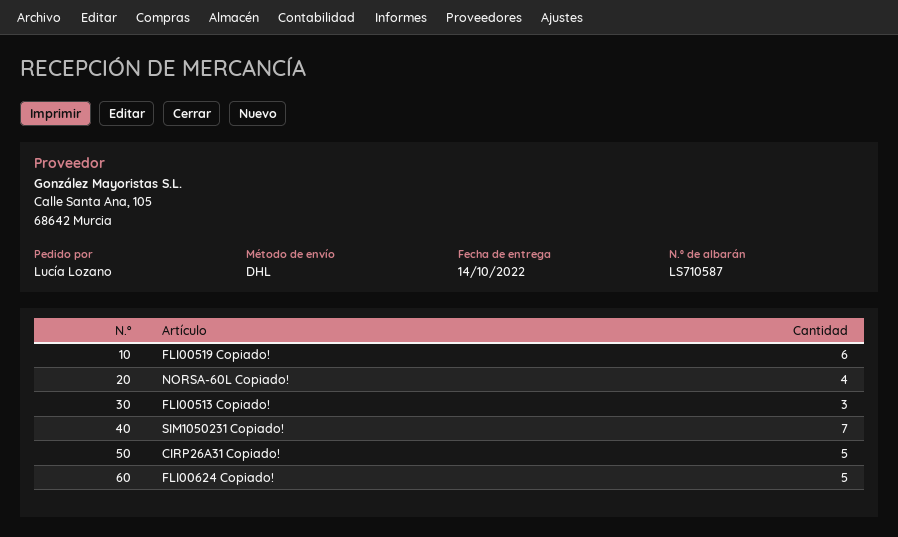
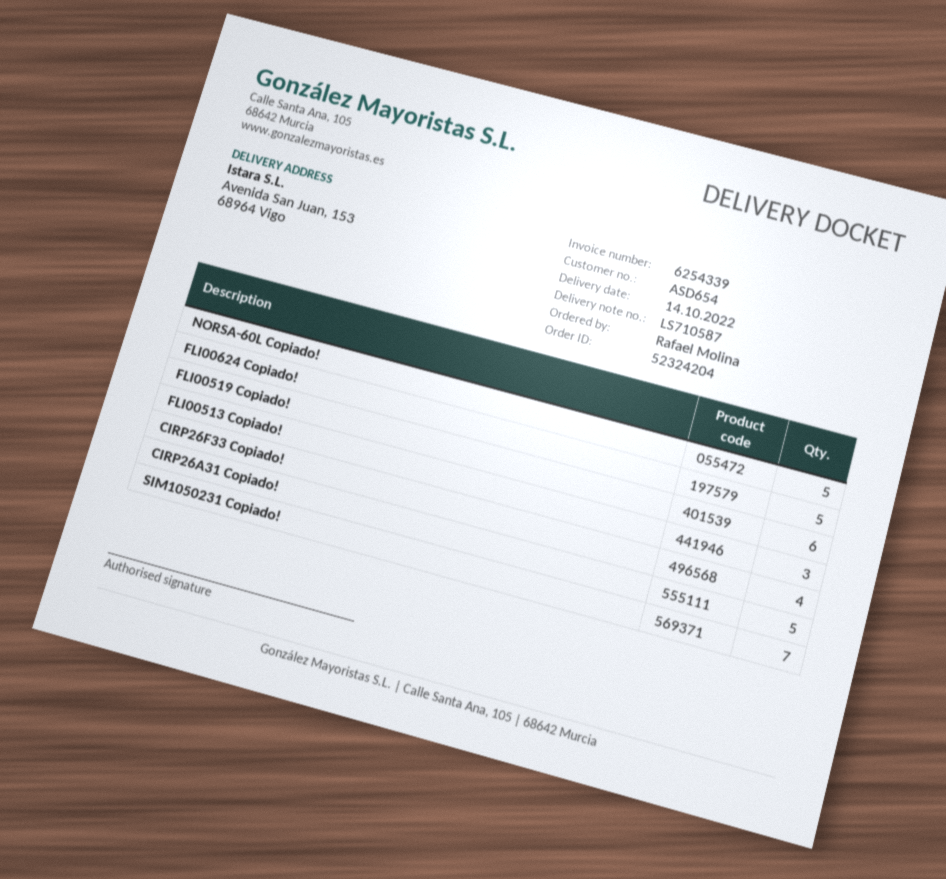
ordered by: Lucía Lozano -> Rafael Molina
NORSA-60L Copiado!: 4 -> 5
CIRP26F33 Copiado!: none -> 4

